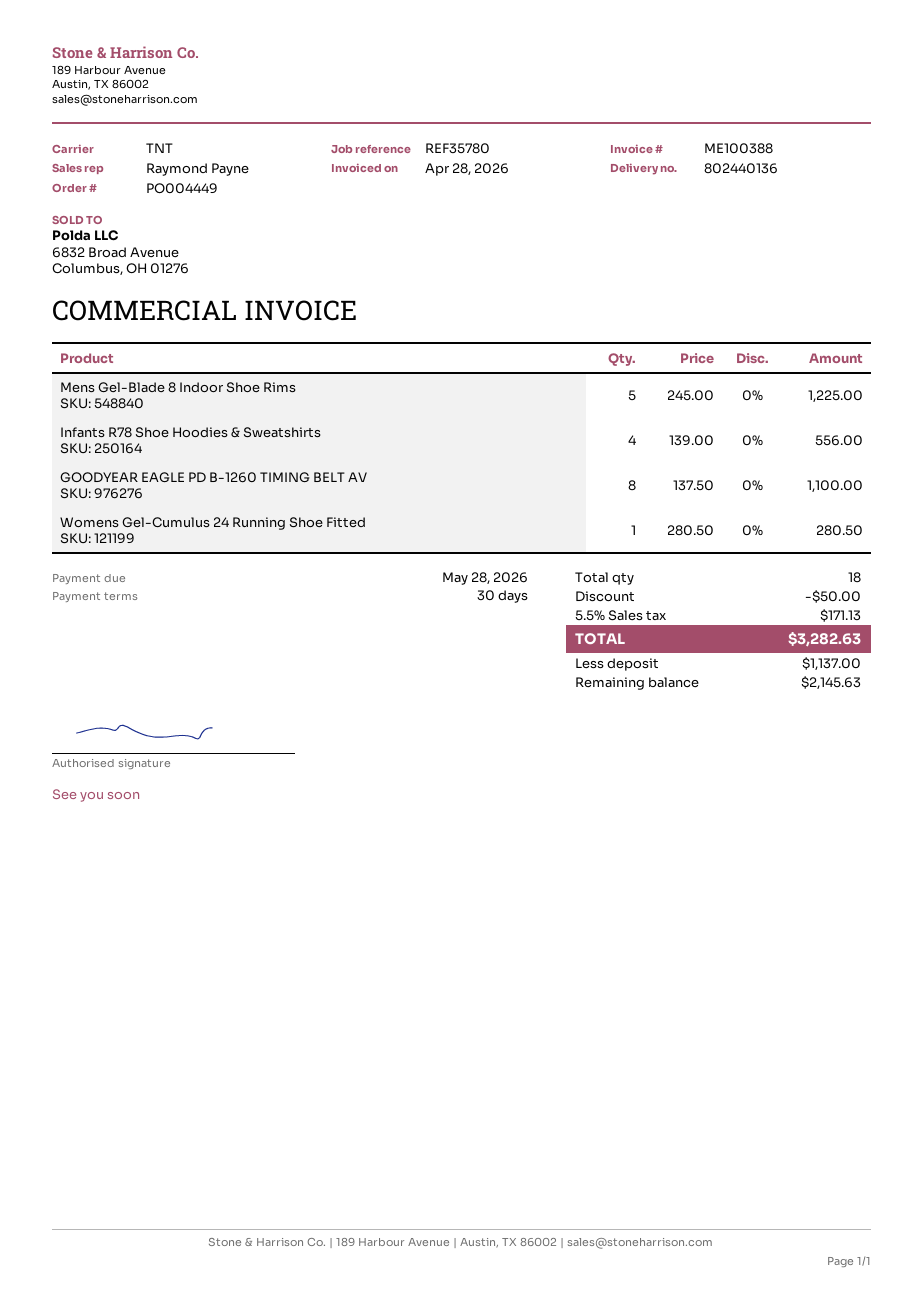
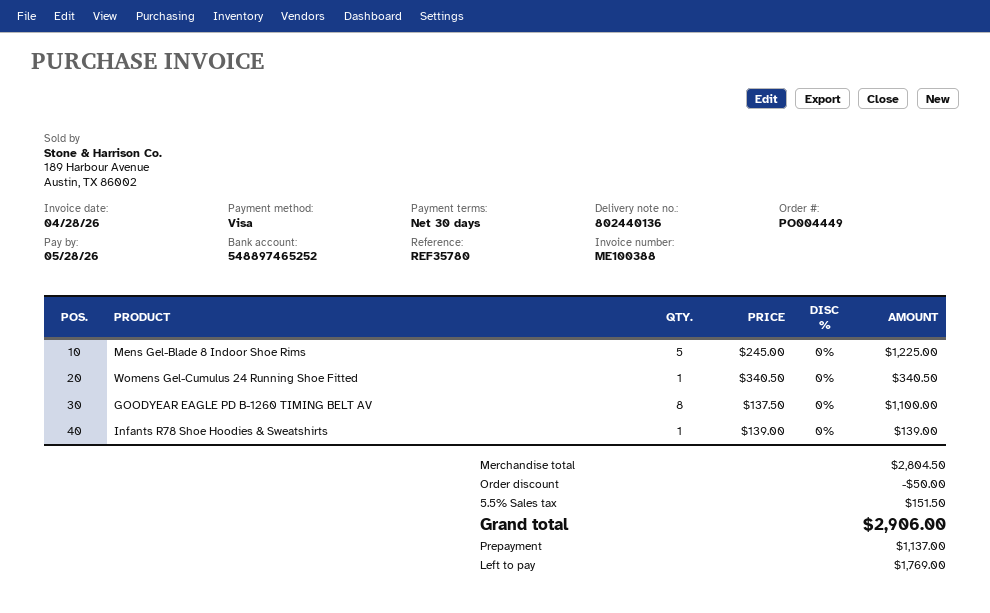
Infants R78 Shoe Hoodies & Sweatshirts: 4 x 139.00 = 556.00 -> 1 x 139.00 = 139.00
Womens Gel-Cumulus 24 Running Shoe Fitted: 1 x 280.50 = 280.50 -> 1 x 340.50 = 340.50
tax: 5.5% = 171.13 -> 5.5% = 151.50
total: 3282.63 -> 2906.00
balance: 2145.63 -> 1769.00

